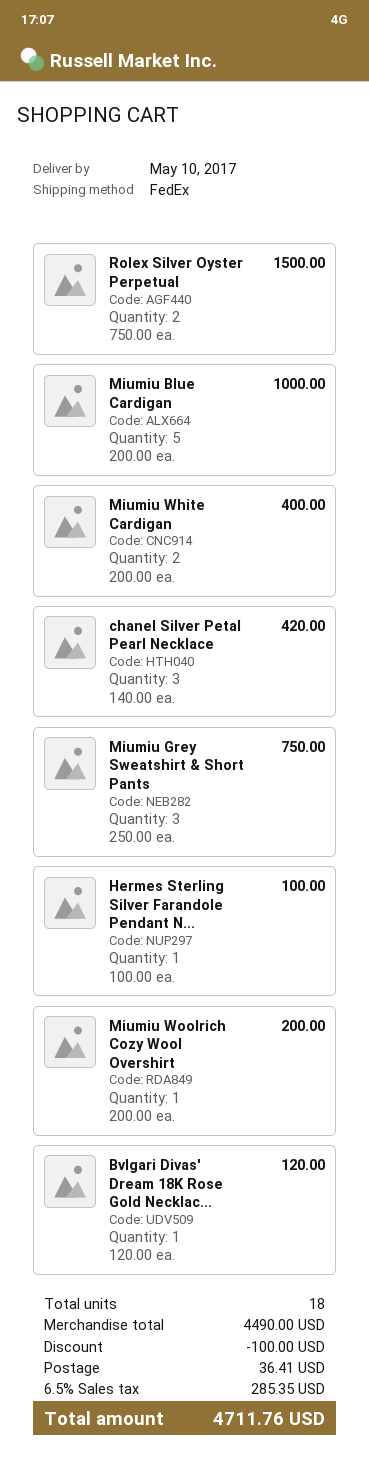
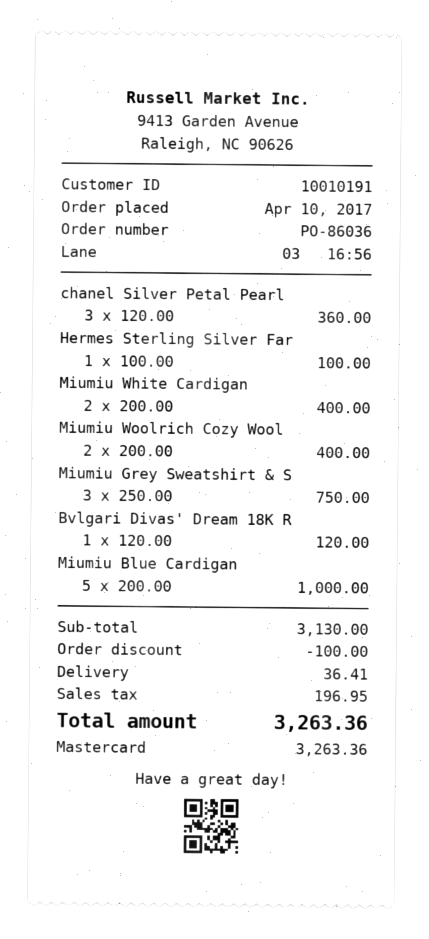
Rolex Silver Oyster Perpetual: 2 x 750.00 = 1500.00 -> none
chanel Silver Petal Pearl Necklace: 3 x 140.00 = 420.00 -> 3 x 120.00 = 360.00
Miumiu Woolrich Cozy Wool Overshirt: 1 x 200.00 = 200.00 -> 2 x 200.00 = 400.00
subtotal: 4490.00 -> 3130.00
tax: 285.35 -> 196.95
total: 4711.76 -> 3263.36

